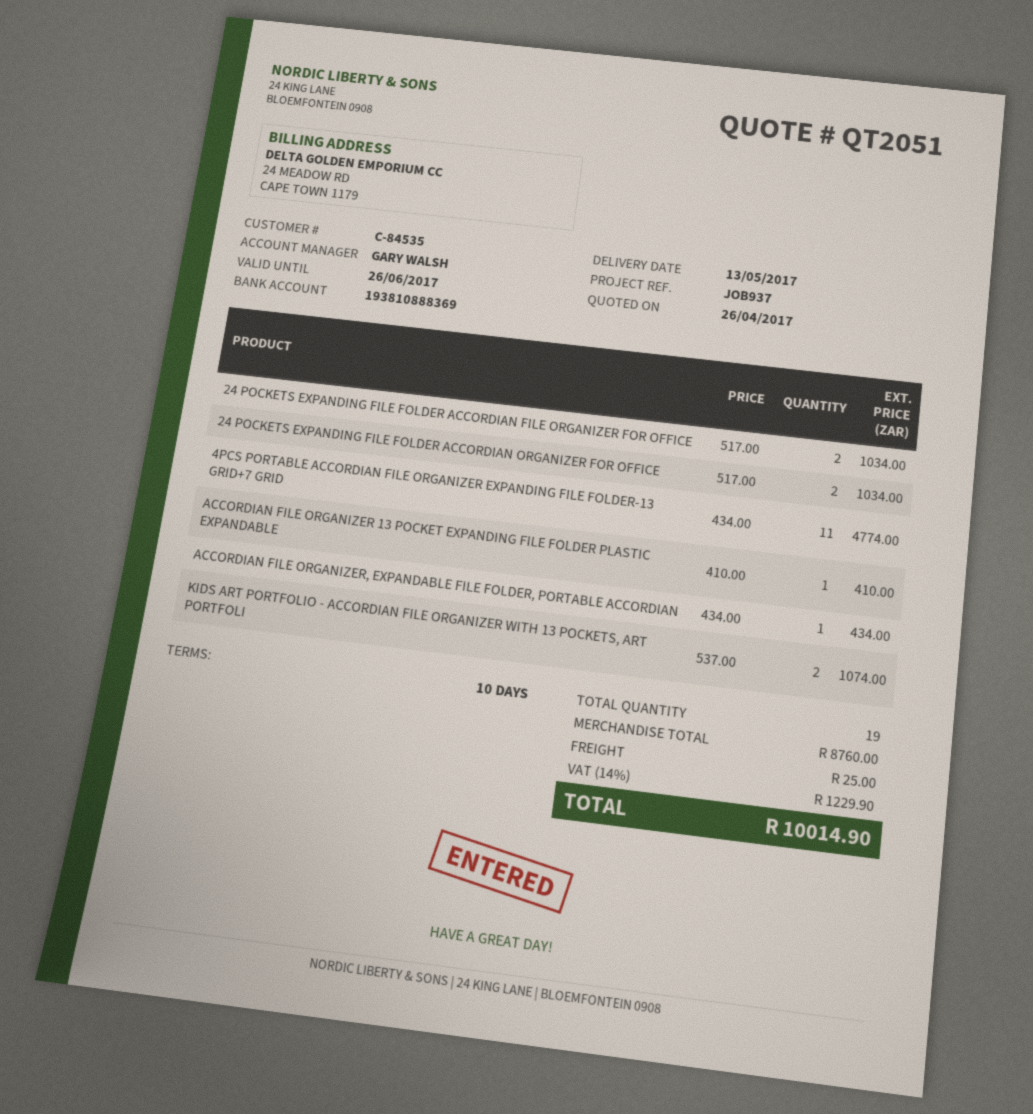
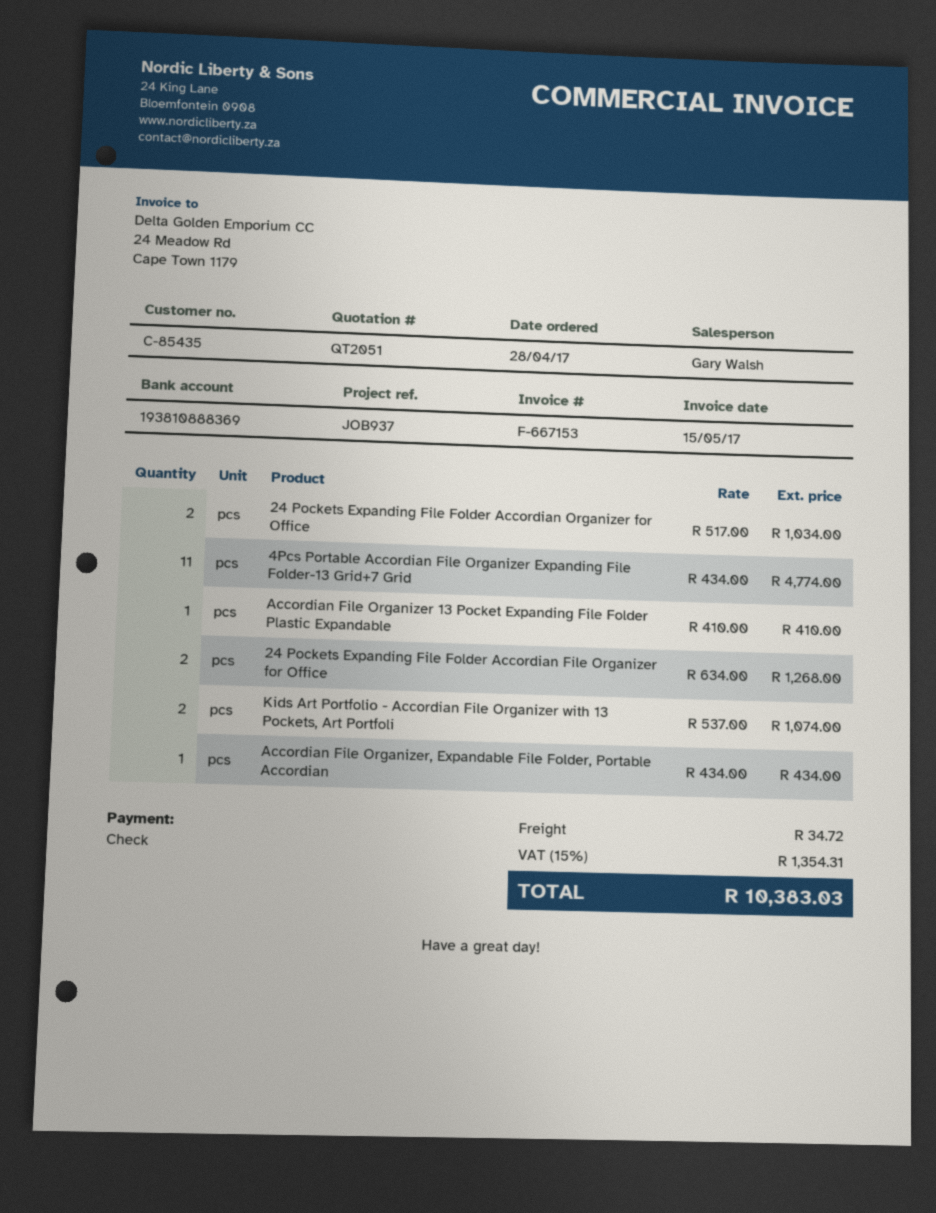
customer number: C-84535 -> C-85435
24 POCKETS EXPANDING FILE FOLDER ACCORDIAN FILE ORGANIZER FOR OFFICE: 2 x 517.00 = 1034.00 -> 2 x 634.00 = 1268.00
shipping: 25.00 -> 34.72
tax: 14% = 1229.90 -> 15% = 1354.31
total: 10014.90 -> 10383.03

